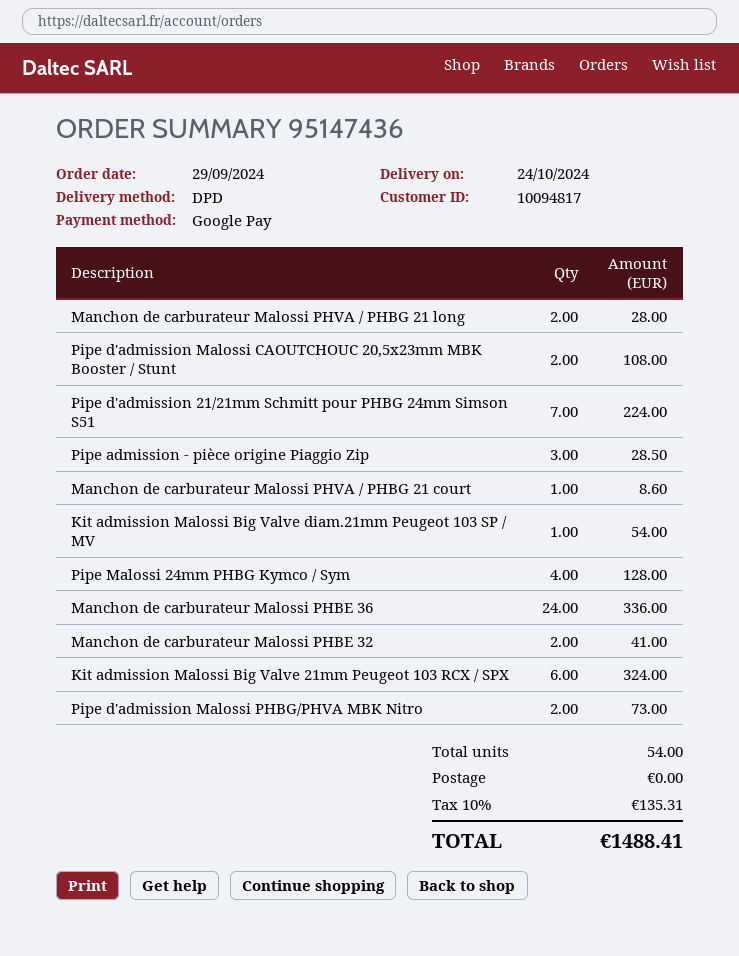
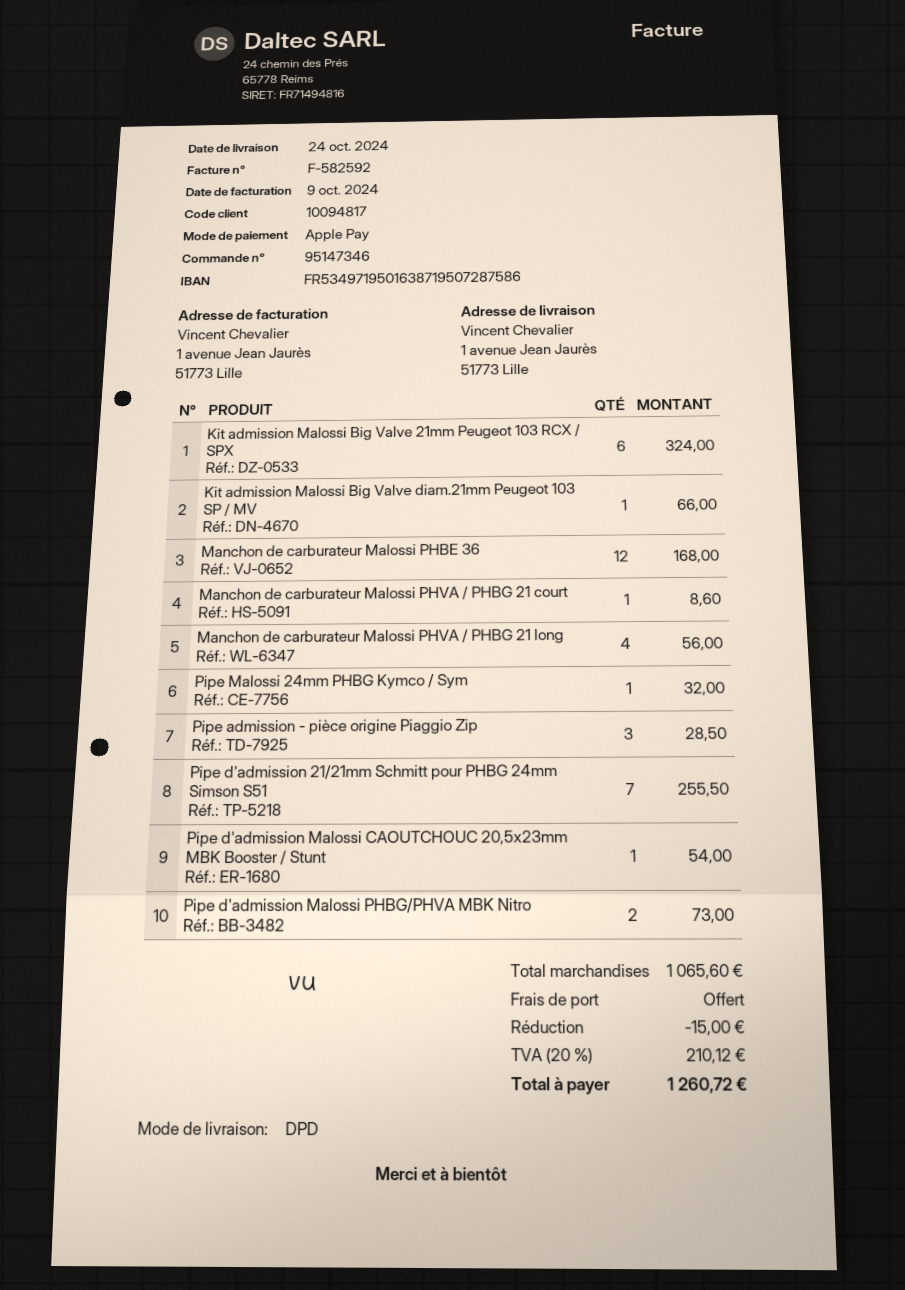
order number: 95147436 -> 95147346
payment method: Google Pay -> Apple Pay
Manchon de carburateur Malossi PHVA / PHBG 21 long: 2 for 28.00 -> 4 for 56.00
Pipe d'admission Malossi CAOUTCHOUC 20,5x23mm MBK Booster / Stunt: 2 for 108.00 -> 1 for 54.00
Pipe d'admission 21/21mm Schmitt pour PHBG 24mm Simson S51: 7 for 224.00 -> 7 for 255.50
Kit admission Malossi Big Valve diam.21mm Peugeot 103 SP / MV: 1 for 54.00 -> 1 for 66.00
Pipe Malossi 24mm PHBG Kymco / Sym: 4 for 128.00 -> 1 for 32.00
Manchon de carburateur Malossi PHBE 36: 24 for 336.00 -> 12 for 168.00
Manchon de carburateur Malossi PHBE 32: 2 for 41.00 -> none
discount: none -> 15.00
tax: 10% = 135.31 -> 20% = 210.12
total: 1488.41 -> 1260.72

